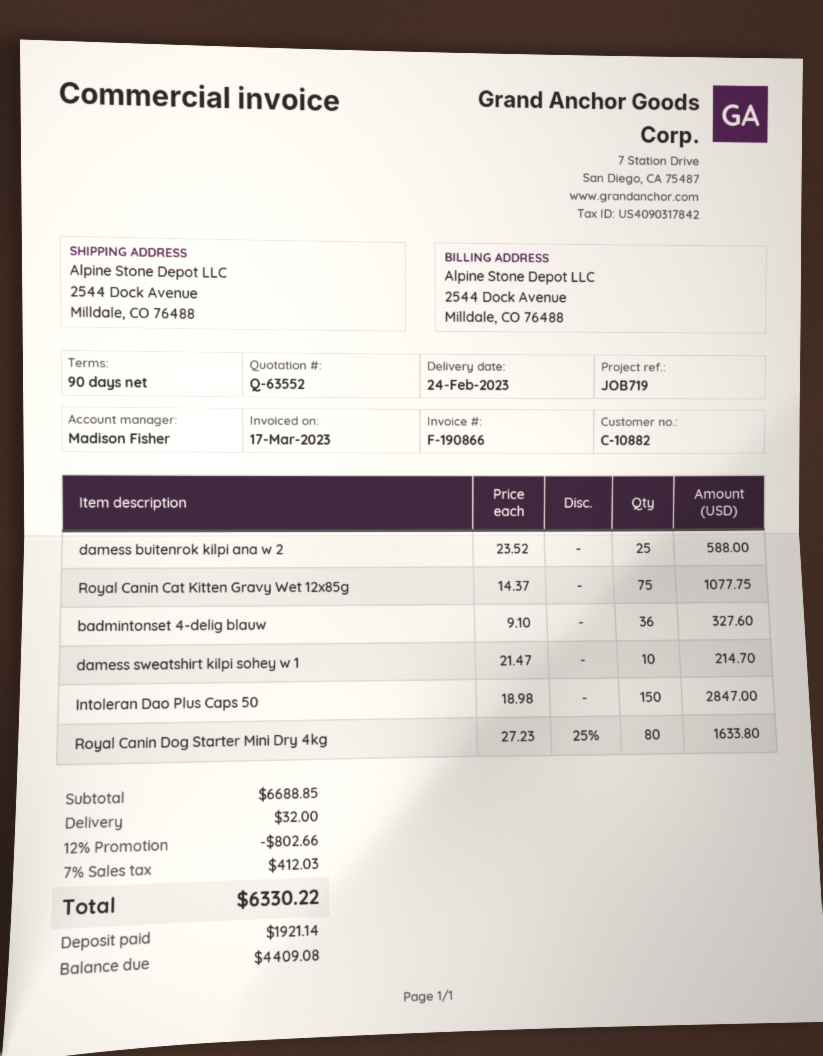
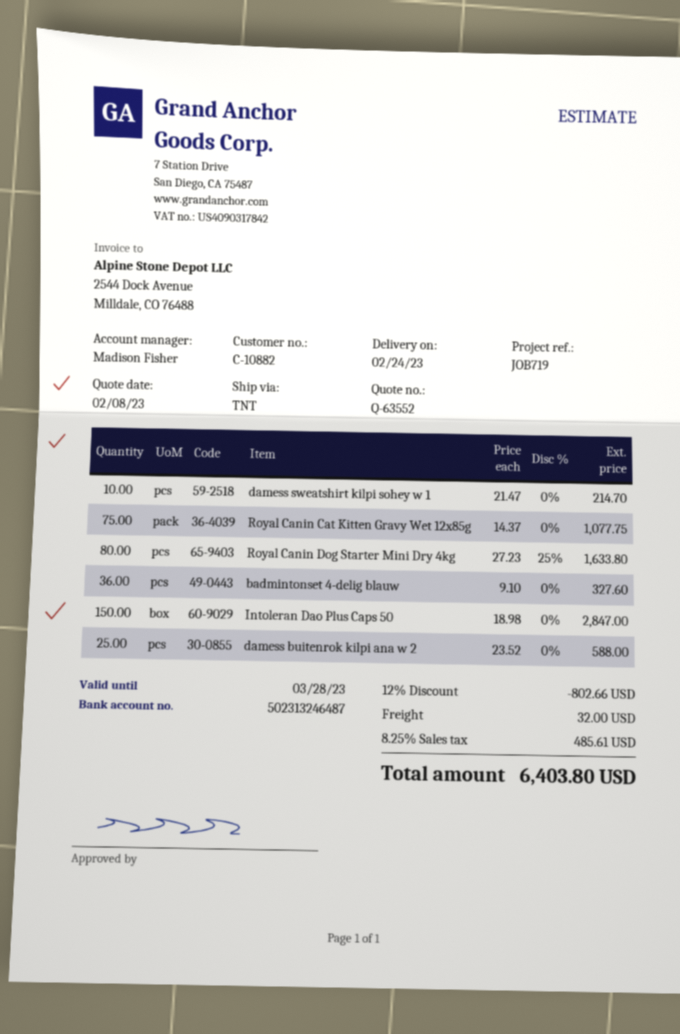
tax: 7% = 412.03 -> 8.25% = 485.61
total: 6330.22 -> 6403.80

